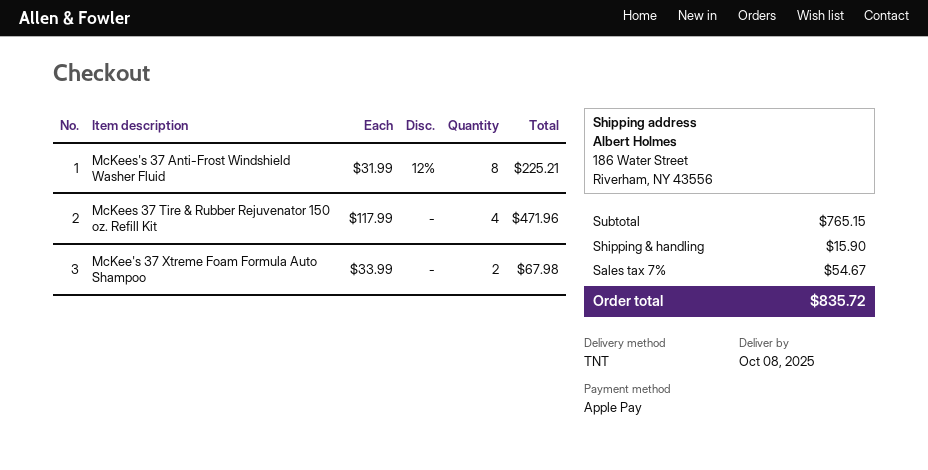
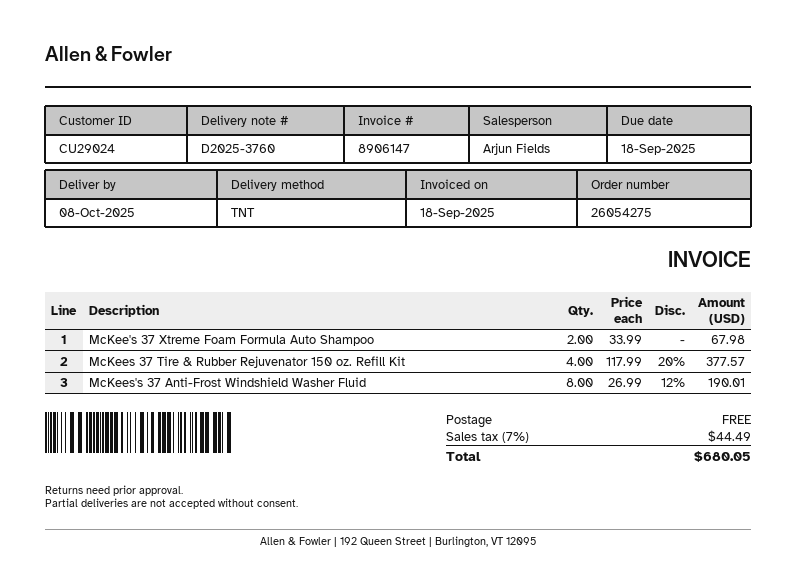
McKees's 37 Anti-Frost Windshield Washer Fluid: 8 x 31.99 - 12% = 225.21 -> 8 x 26.99 - 12% = 190.01
McKees 37 Tire & Rubber Rejuvenator 150 oz. Refill Kit: 4 x 117.99 = 471.96 -> 4 x 117.99 - 20% = 377.57
shipping: 15.90 -> 0.00
tax: 7% = 54.67 -> 7% = 44.49
total: 835.72 -> 680.05

